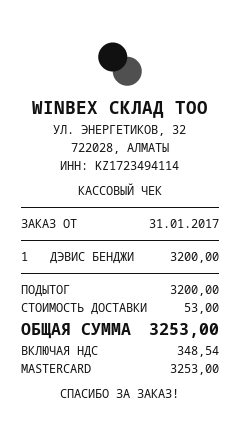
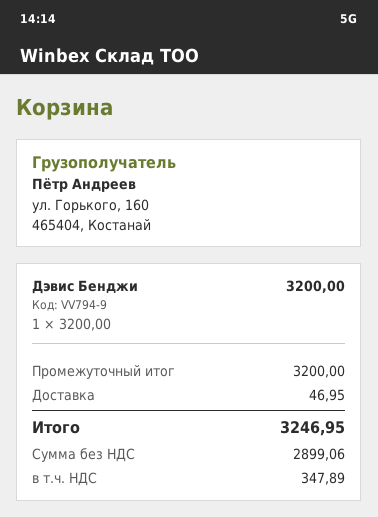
shipping: 53.00 -> 46.95
tax: 348.54 -> 347.89
total: 3253.00 -> 3246.95

